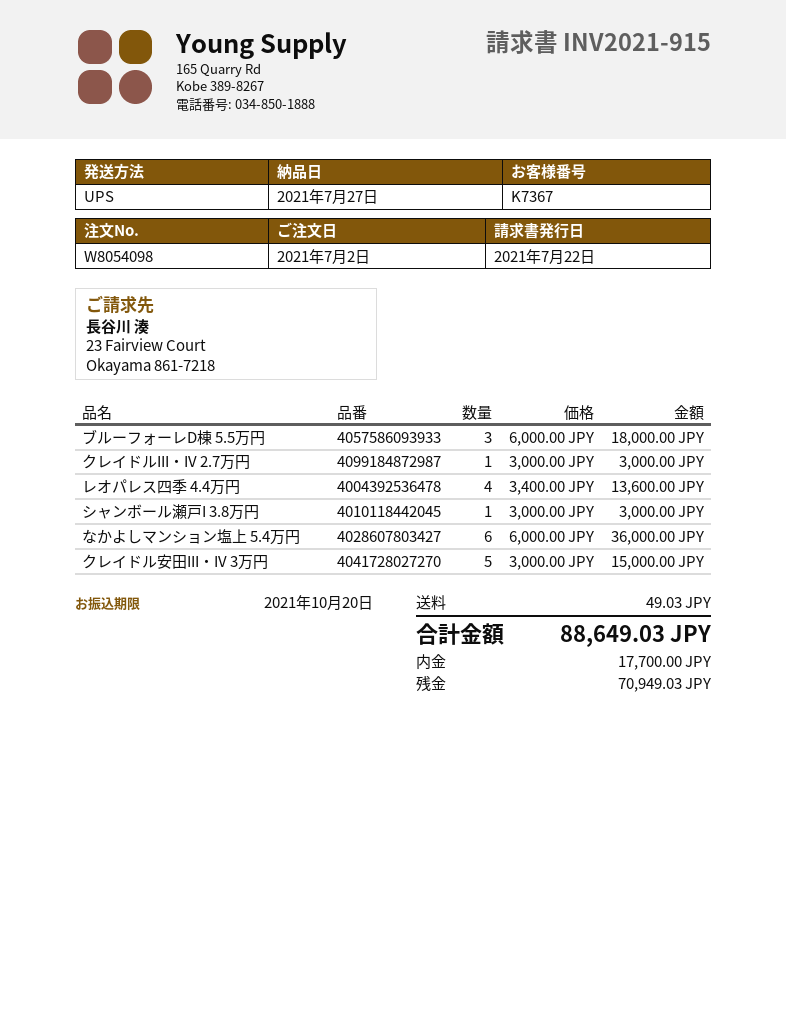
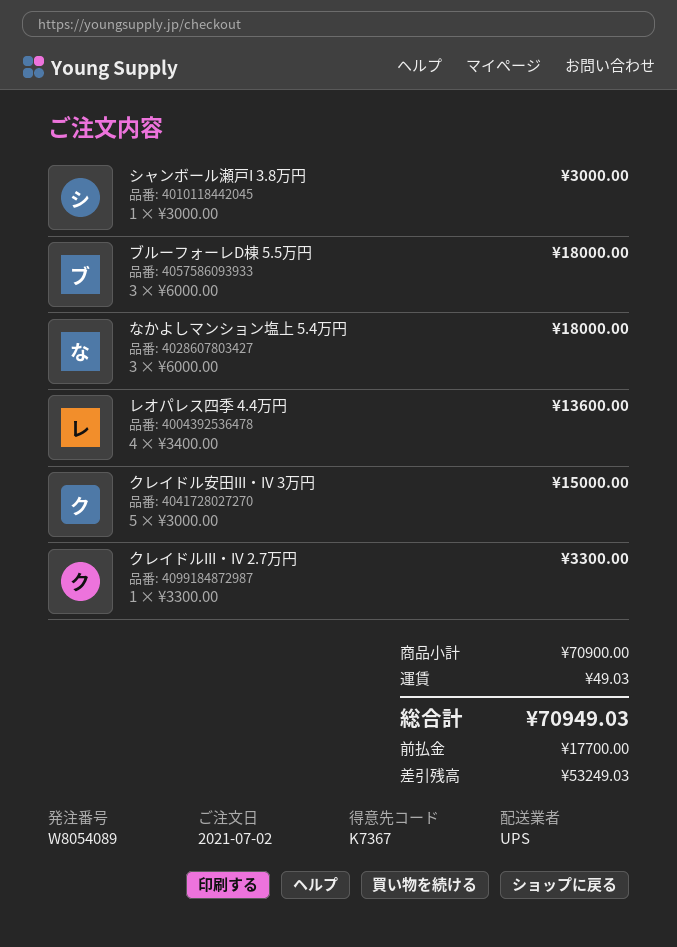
order number: W8054098 -> W8054089
クレイドルIII・IV 2.7万円: 1 x 3000.00 = 3000.00 -> 1 x 3300.00 = 3300.00
なかよしマンション塩上 5.4万円: 6 x 6000.00 = 36000.00 -> 3 x 6000.00 = 18000.00
total: 88649.03 -> 70949.03
balance: 70949.03 -> 53249.03

